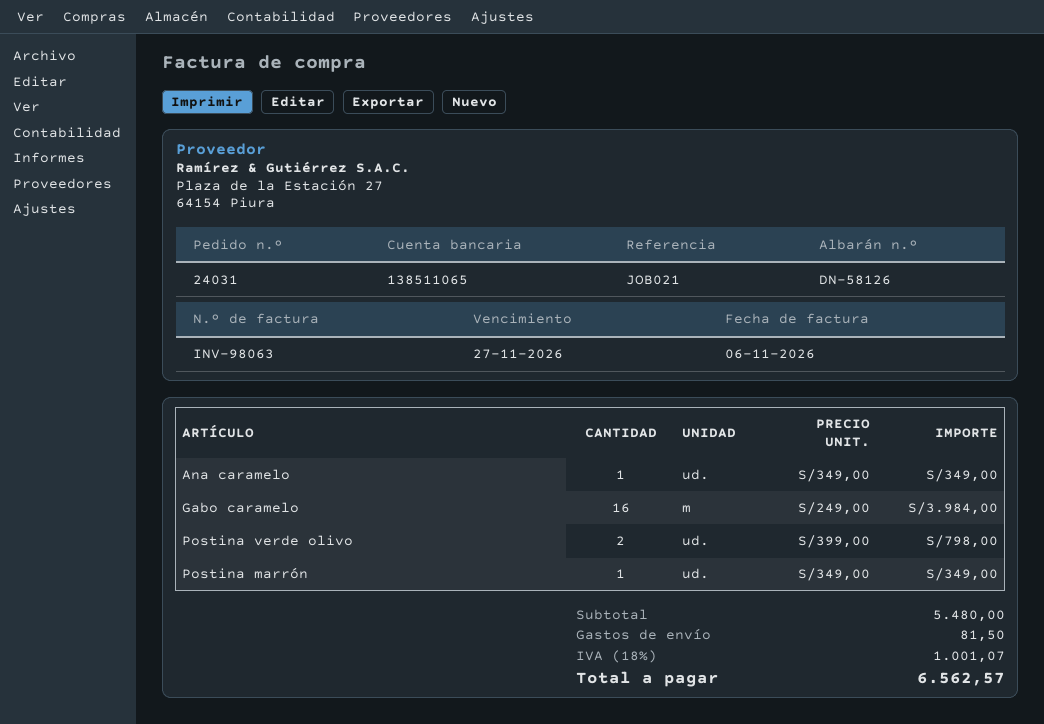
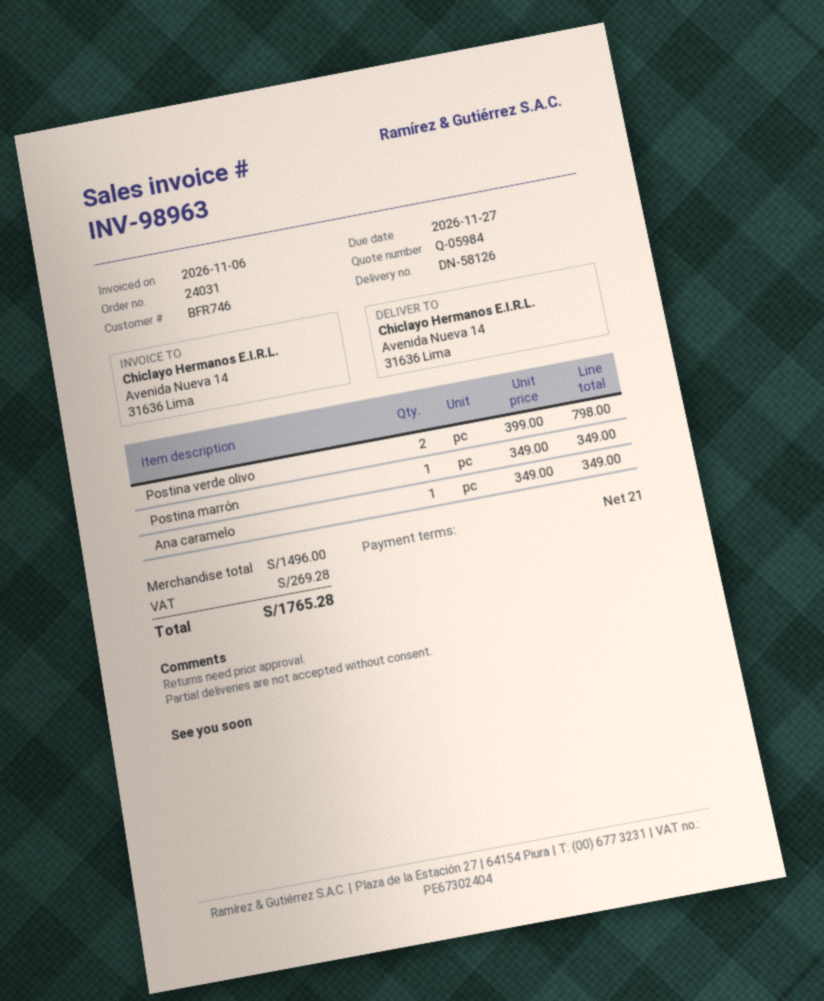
invoice number: INV-98063 -> INV-98963
Gabo caramelo: 16 x 249.00 = 3984.00 -> none
subtotal: 5480.00 -> 1496.00
shipping: 81.50 -> none
tax: 1001.07 -> 269.28
total: 6562.57 -> 1765.28

